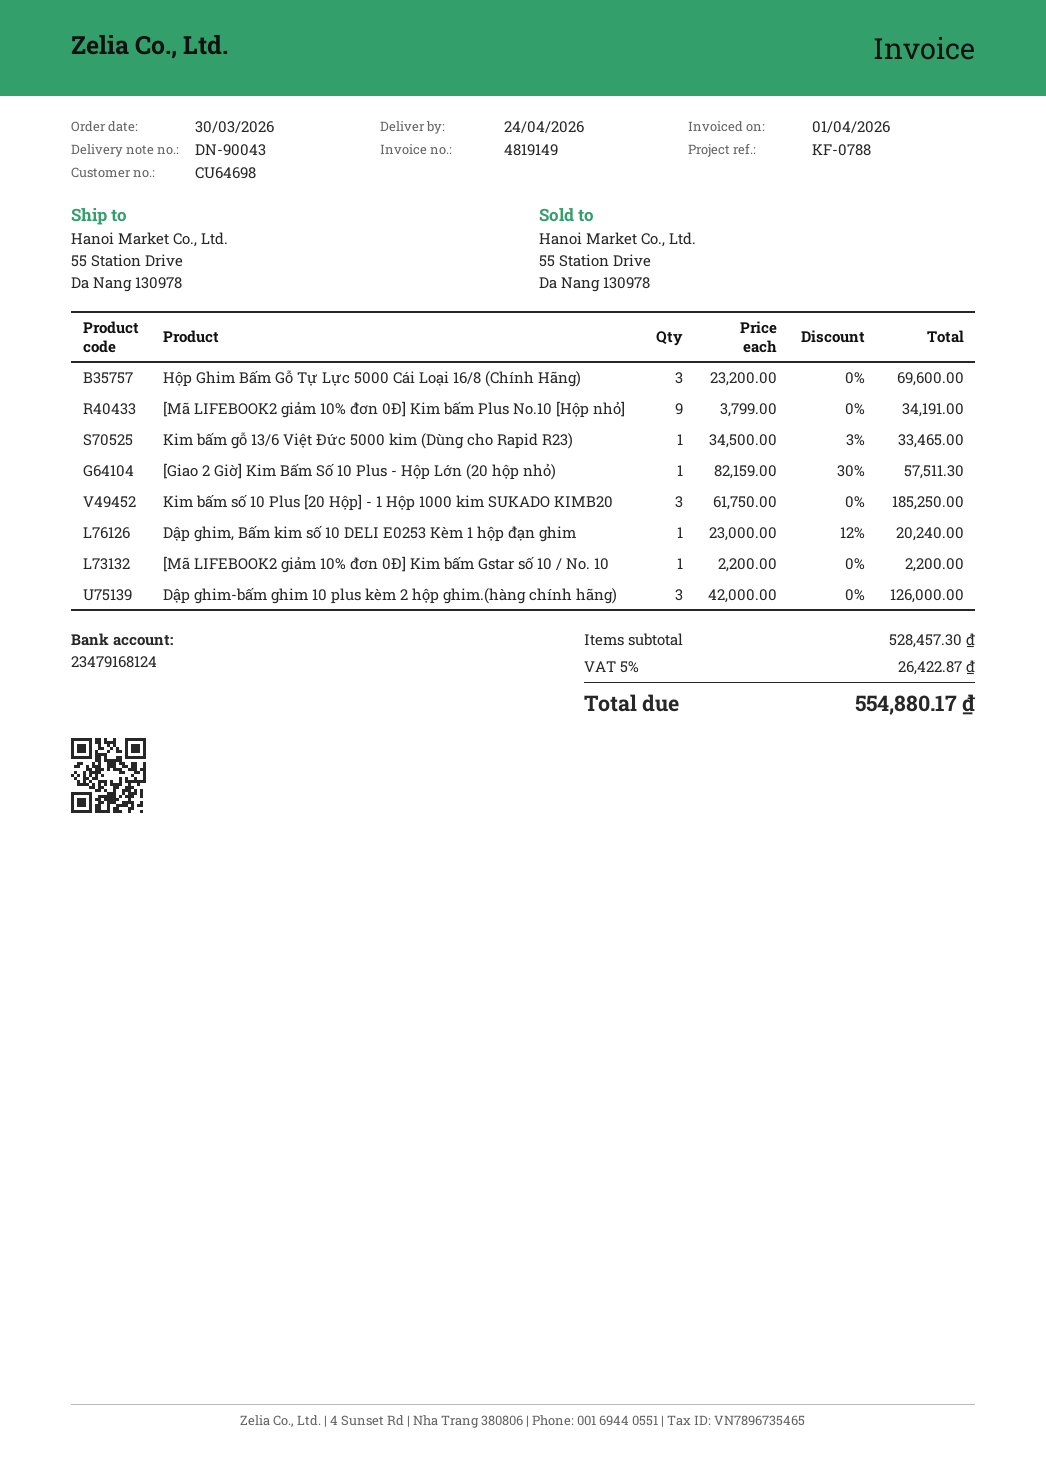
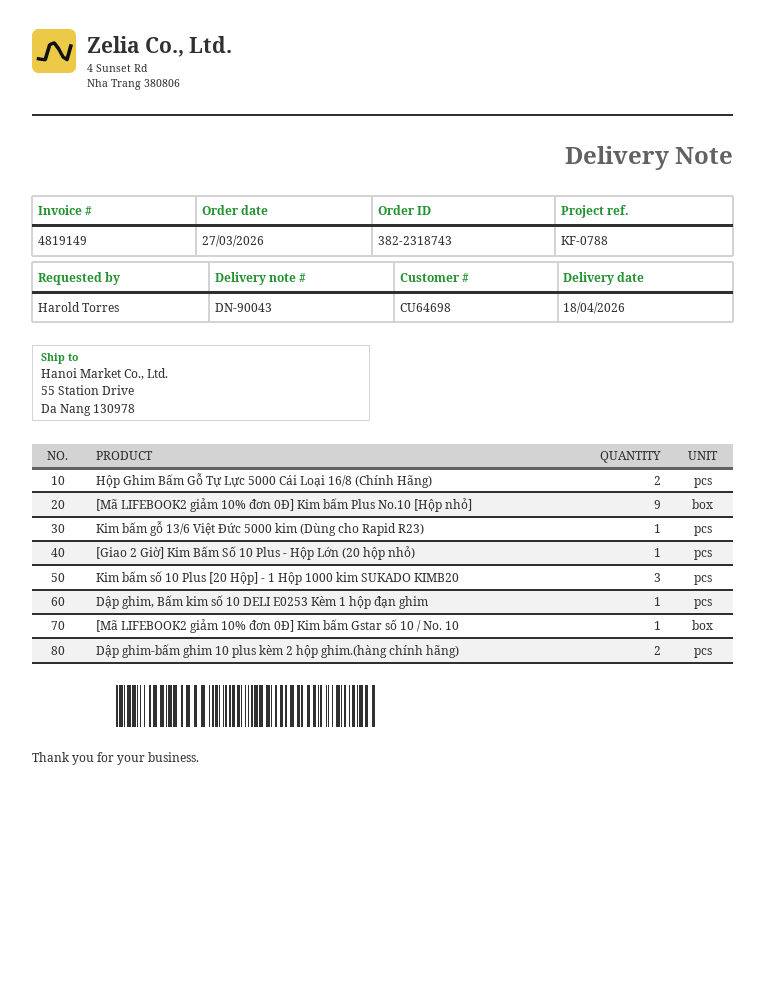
order date: 2026-03-30 -> 2026-03-27
delivery date: 2026-04-24 -> 2026-04-18
Hộp Ghim Bấm Gỗ Tự Lực 5000 Cái Loại 16/8 (Chính Hãng): 3 -> 2
Dập ghim-bấm ghim 10 plus kèm 2 hộp ghim.(hàng chính hãng): 3 -> 2

